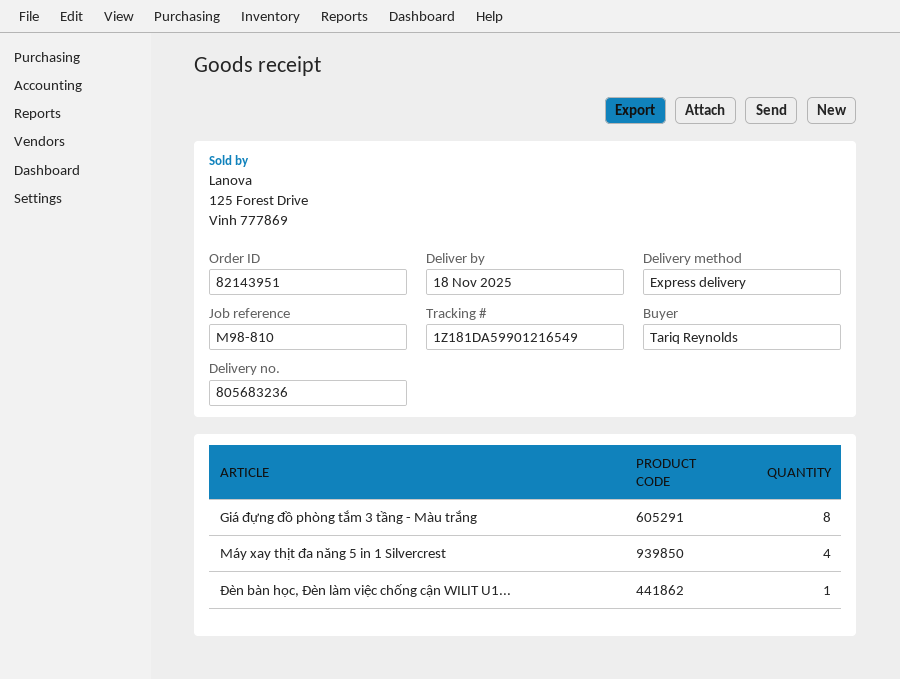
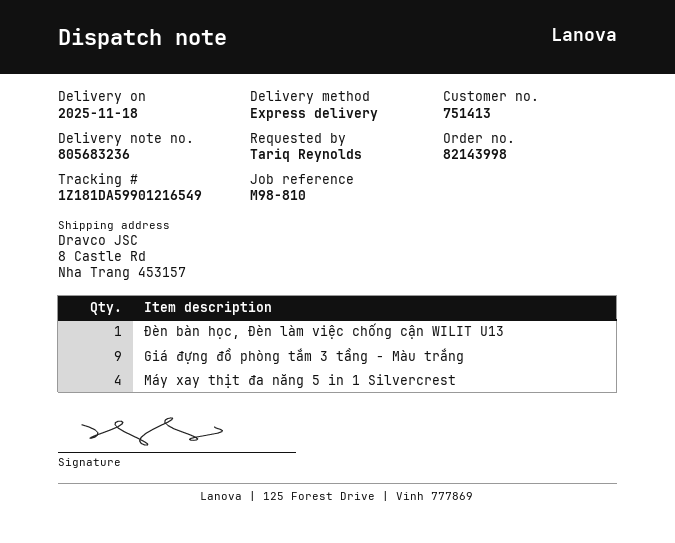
order number: 82143951 -> 82143998
Giá đựng đồ phòng tắm 3 tầng - Màu trắng: 8 -> 9

